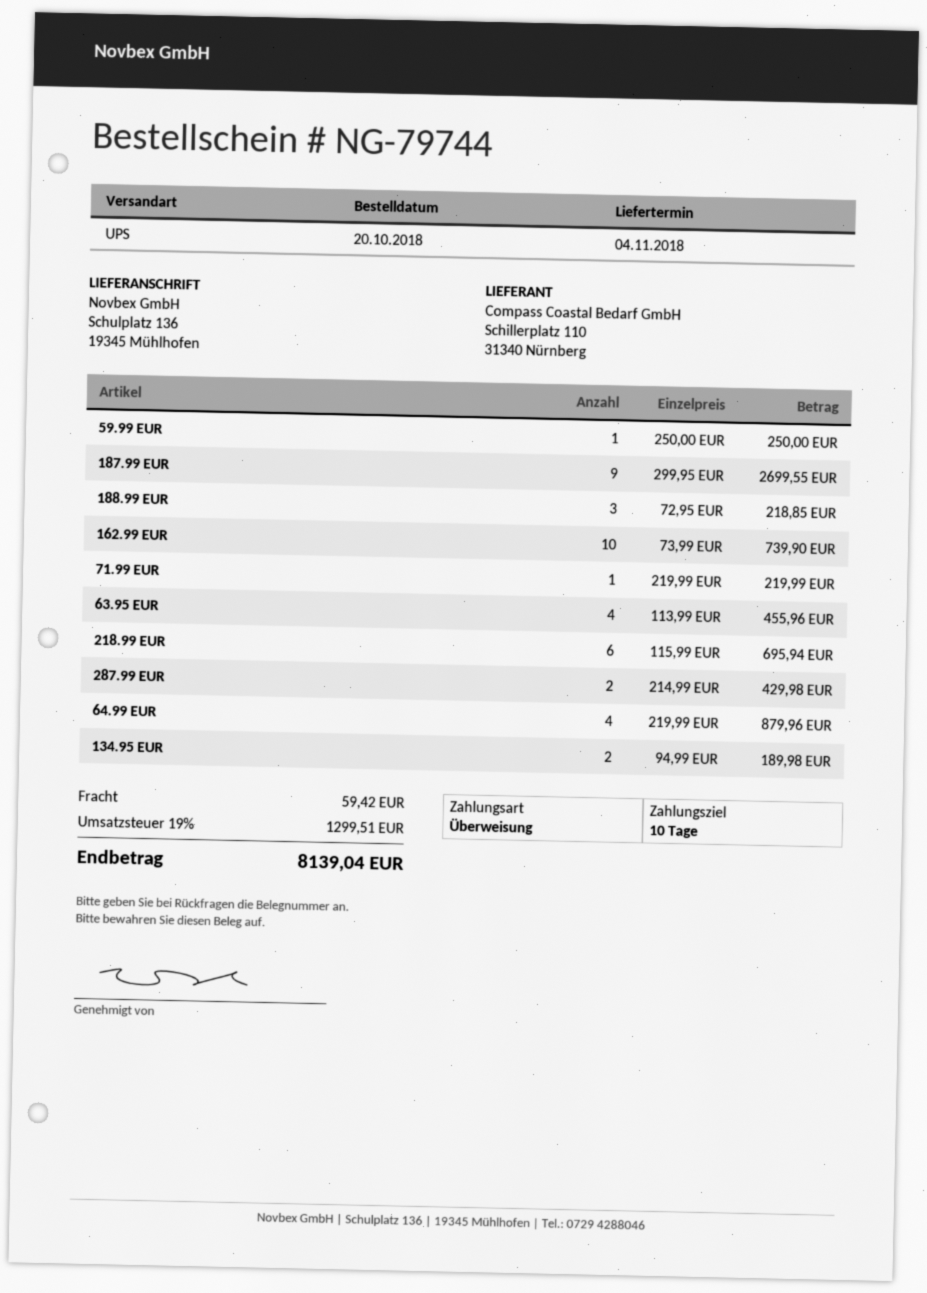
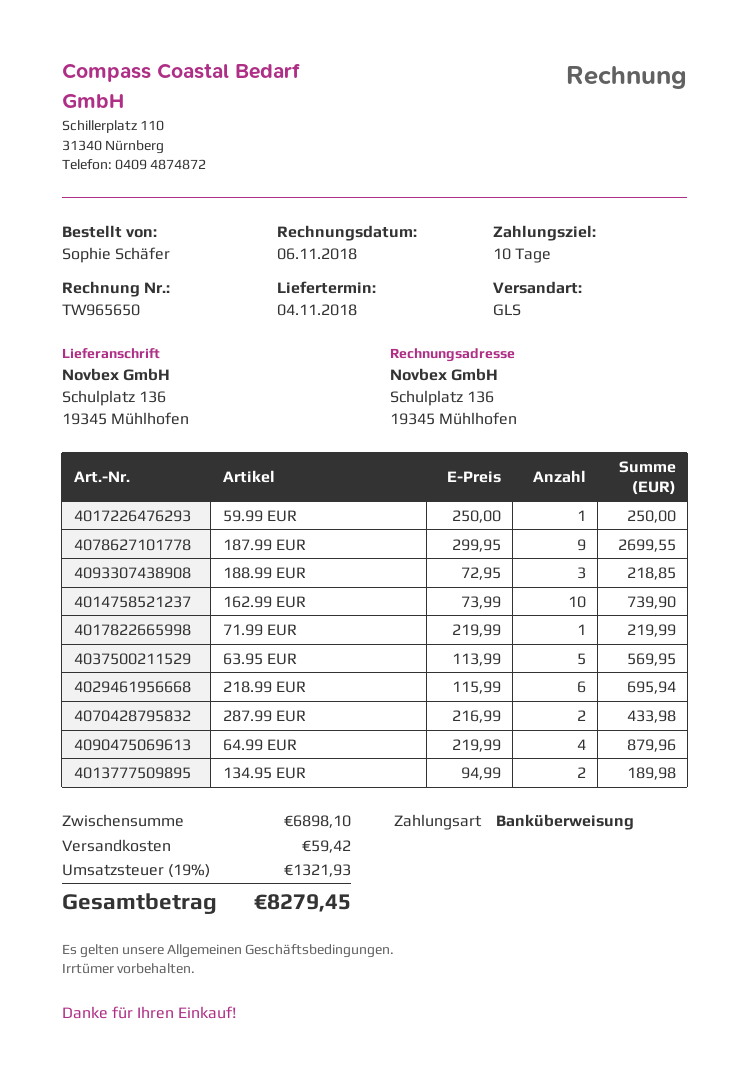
shipping method: UPS -> GLS
63.95 EUR: 4 x 113.99 = 455.96 -> 5 x 113.99 = 569.95
287.99 EUR: 2 x 214.99 = 429.98 -> 2 x 216.99 = 433.98
tax: 19% = 1299.51 -> 19% = 1321.93
total: 8139.04 -> 8279.45

